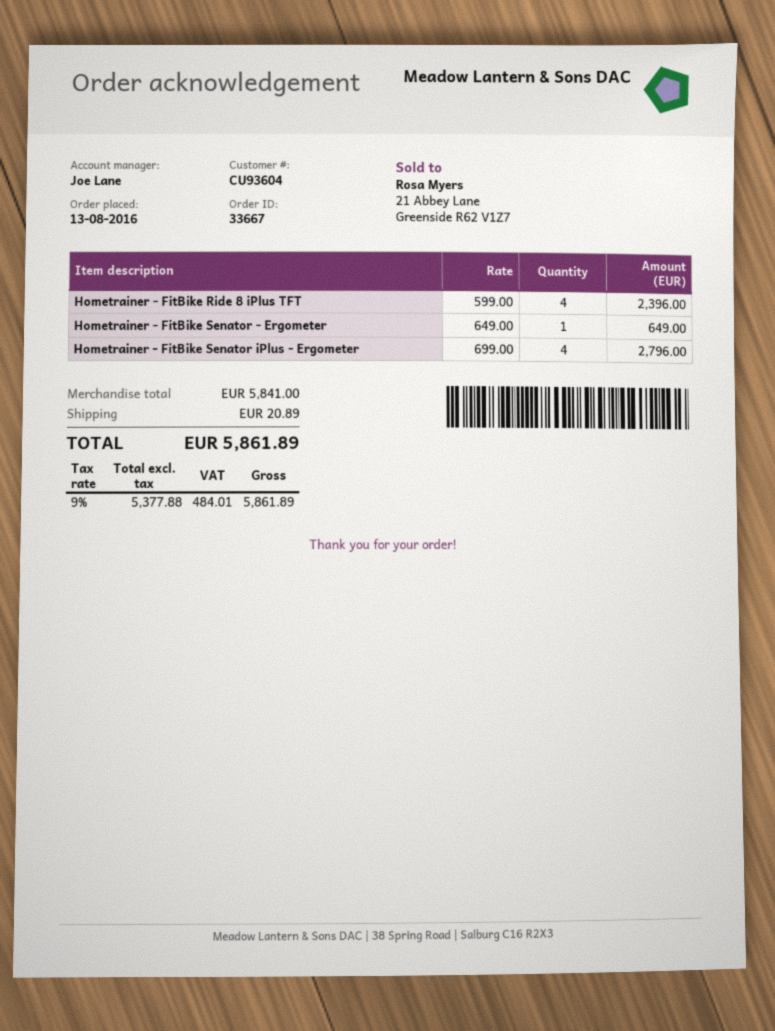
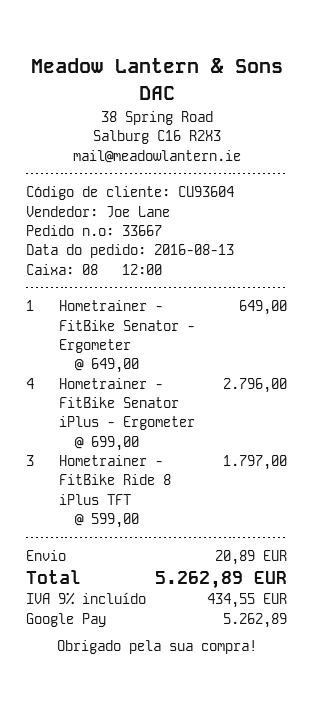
Hometrainer - FitBike Ride 8 iPlus TFT: 4 x 599.00 = 2396.00 -> 3 x 599.00 = 1797.00
tax: 9% = 484.01 -> 9% = 434.55
total: 5861.89 -> 5262.89

